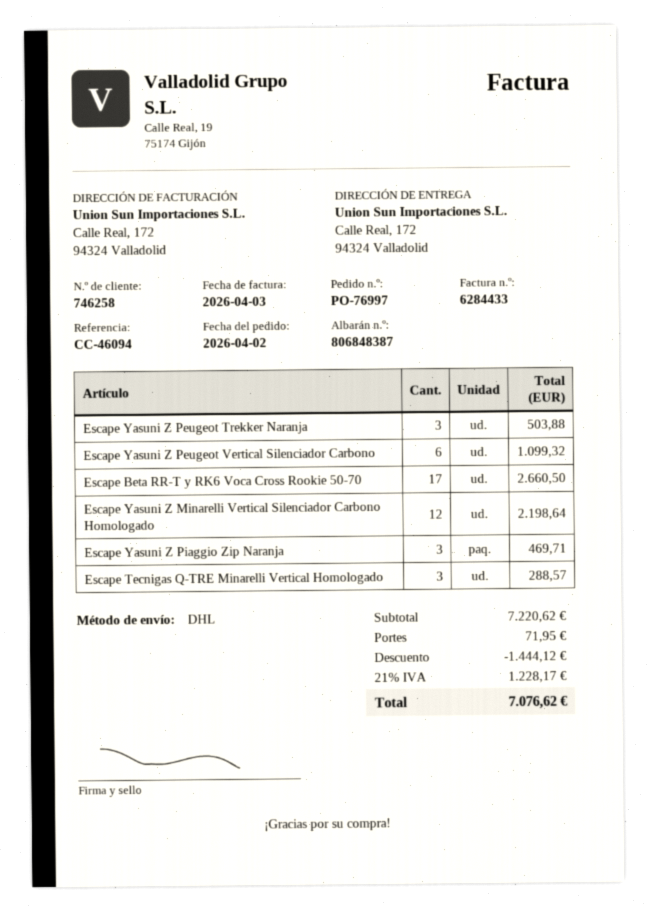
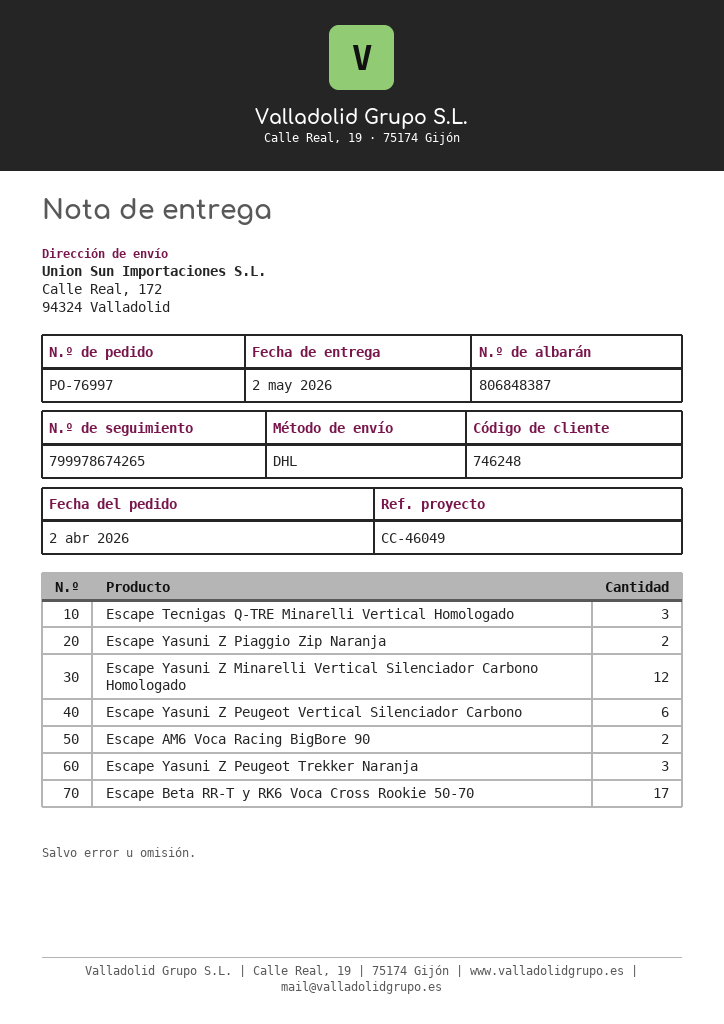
customer number: 746258 -> 746248
reference: CC-46094 -> CC-46049
Escape Yasuni Z Piaggio Zip Naranja: 3 -> 2
Escape AM6 Voca Racing BigBore 90: none -> 2

